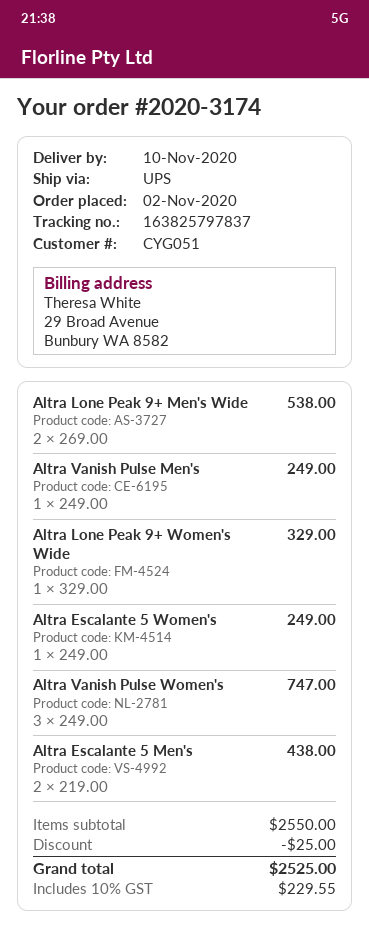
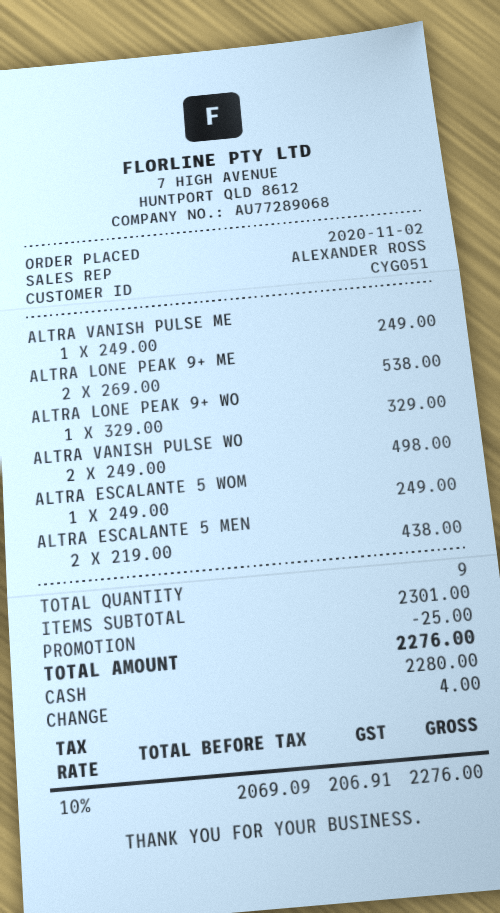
Altra Vanish Pulse Women's: 3 x 249.00 = 747.00 -> 2 x 249.00 = 498.00
subtotal: 2550.00 -> 2301.00
tax: 10% = 229.55 -> 10% = 206.91
total: 2525.00 -> 2276.00

